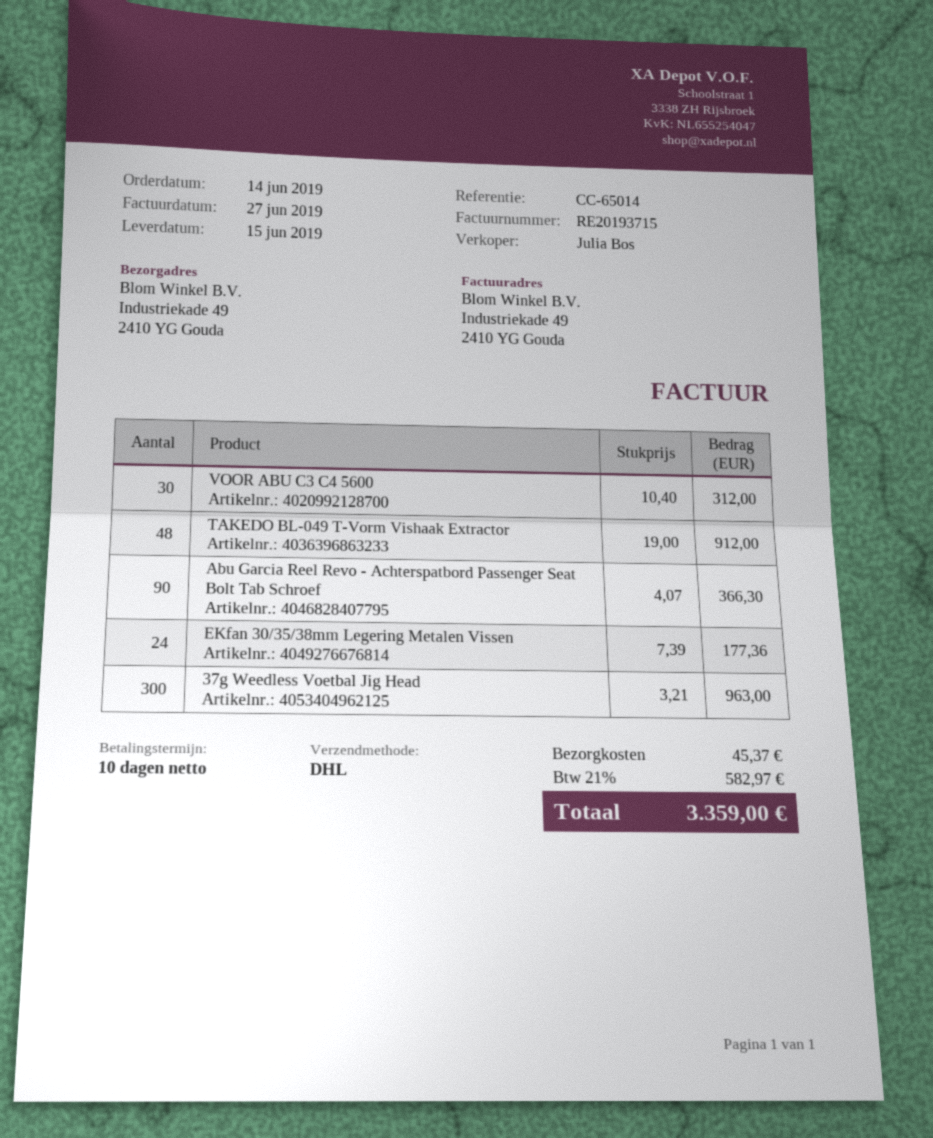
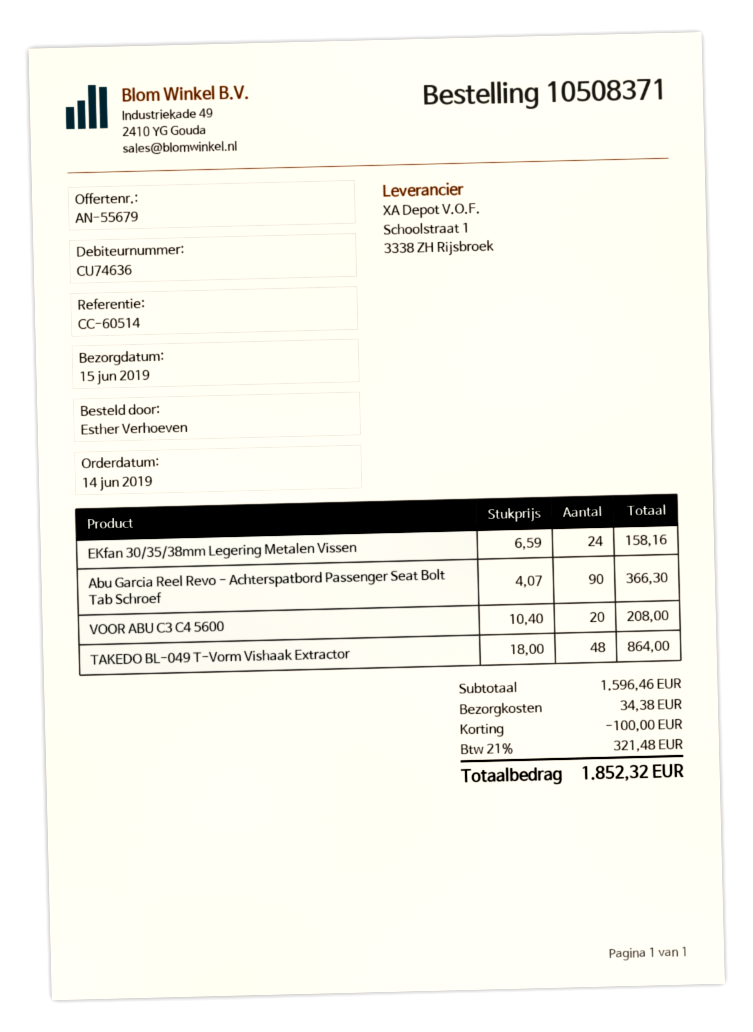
reference: CC-65014 -> CC-60514
VOOR ABU C3 C4 5600: 30 x 10.40 = 312.00 -> 20 x 10.40 = 208.00
TAKEDO BL-049 T-Vorm Vishaak Extractor: 48 x 19.00 = 912.00 -> 48 x 18.00 = 864.00
EKfan 30/35/38mm Legering Metalen Vissen: 24 x 7.39 = 177.36 -> 24 x 6.59 = 158.16
37g Weedless Voetbal Jig Head: 300 x 3.21 = 963.00 -> none
discount: none -> 100.00
shipping: 45.37 -> 34.38
tax: 21% = 582.97 -> 21% = 321.48
total: 3359.00 -> 1852.32

